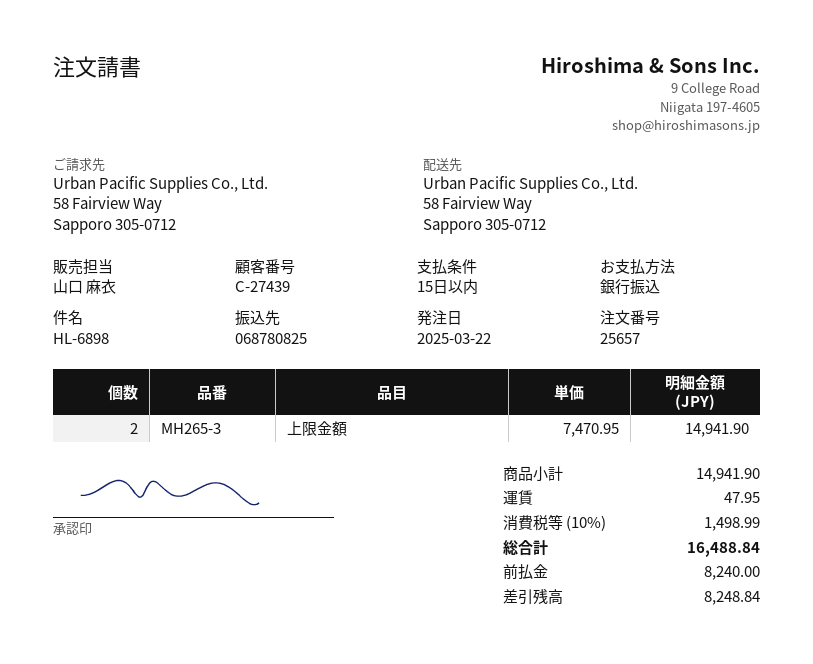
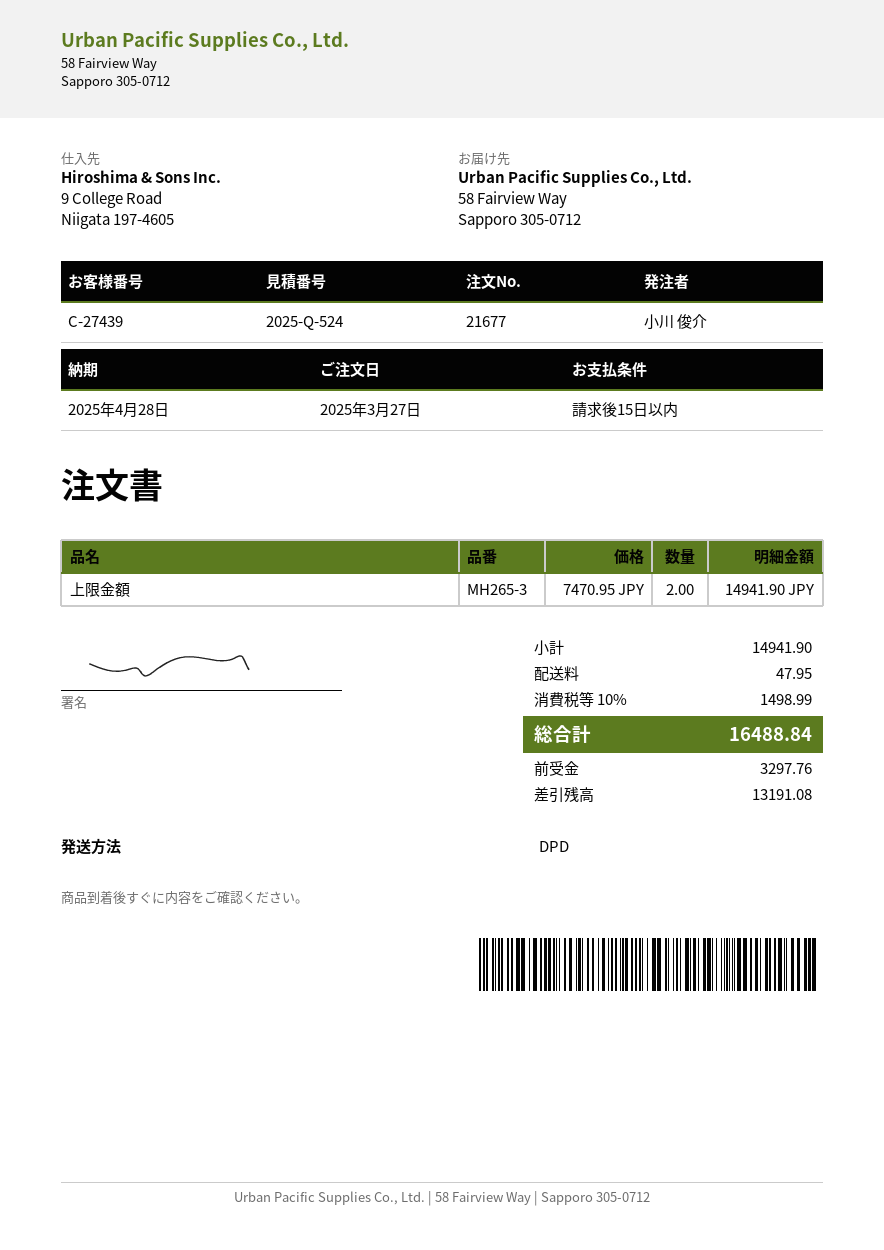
order number: 25657 -> 21677
order date: 2025-03-22 -> 2025-03-27
deposit: 8240.00 -> 3297.76
balance: 8248.84 -> 13191.08

